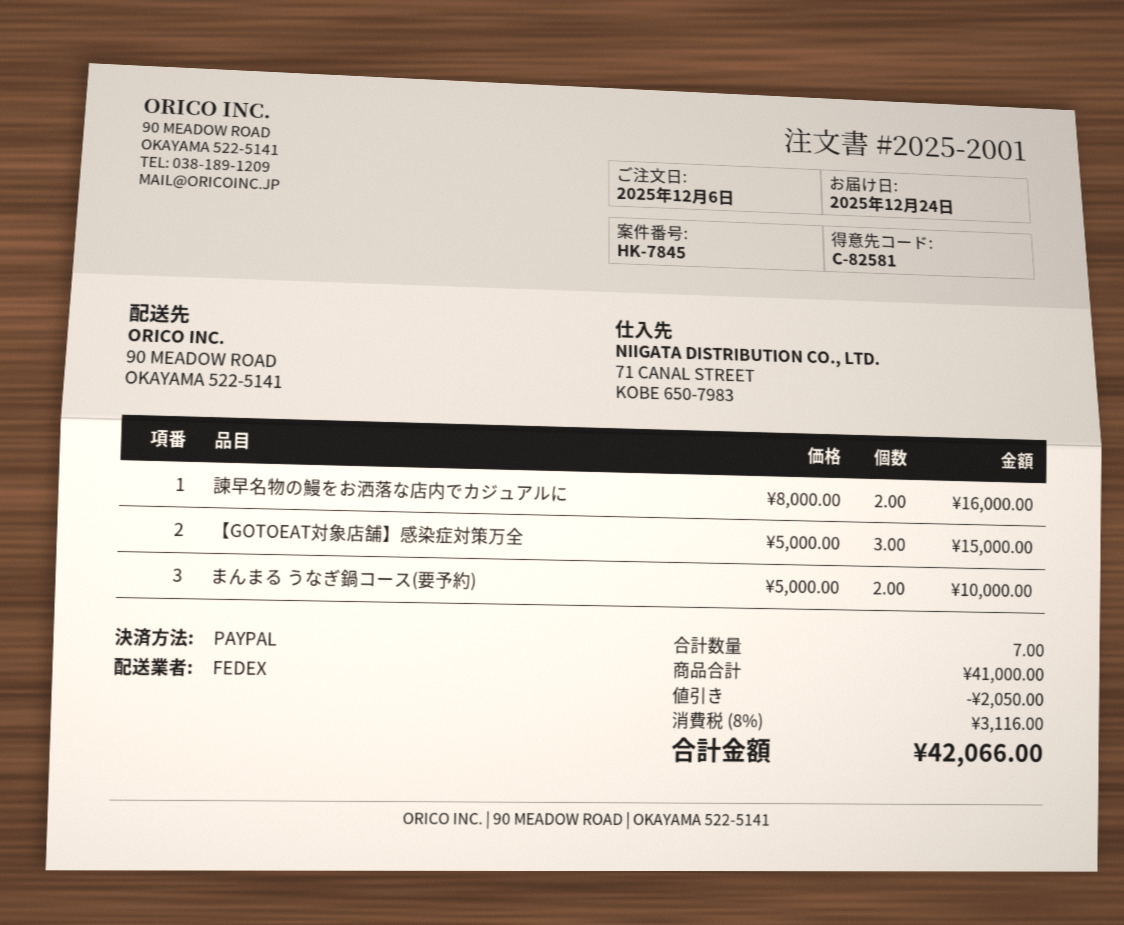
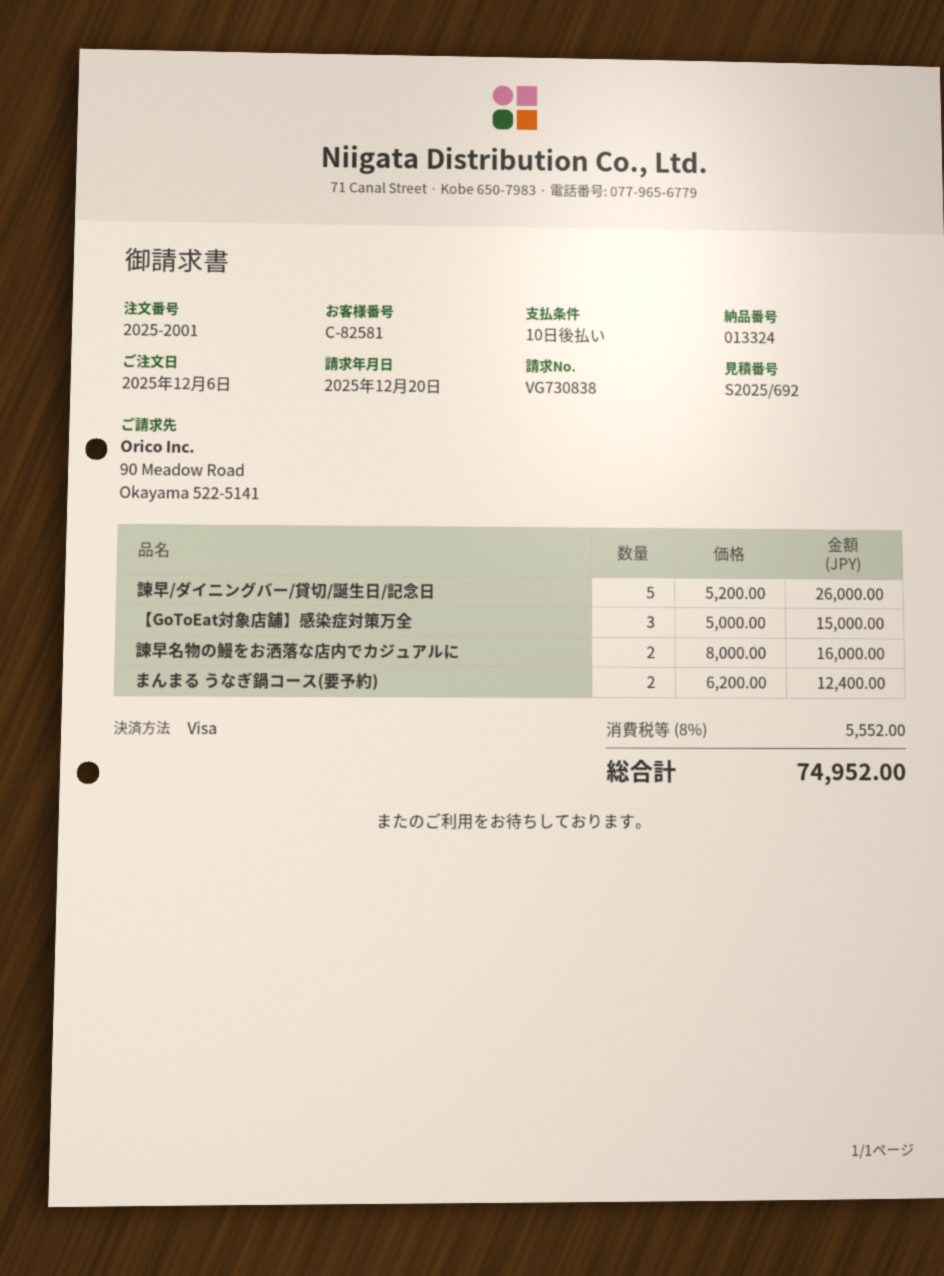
payment method: PayPal -> Visa
まんまる うなぎ鍋コース(要予約): 2 x 5000.00 = 10000.00 -> 2 x 6200.00 = 12400.00
諫早/ダイニングバー/貸切/誕生日/記念日: none -> 5 x 5200.00 = 26000.00
discount: 2050.00 -> none
tax: 8% = 3116.00 -> 8% = 5552.00
total: 42066.00 -> 74952.00

